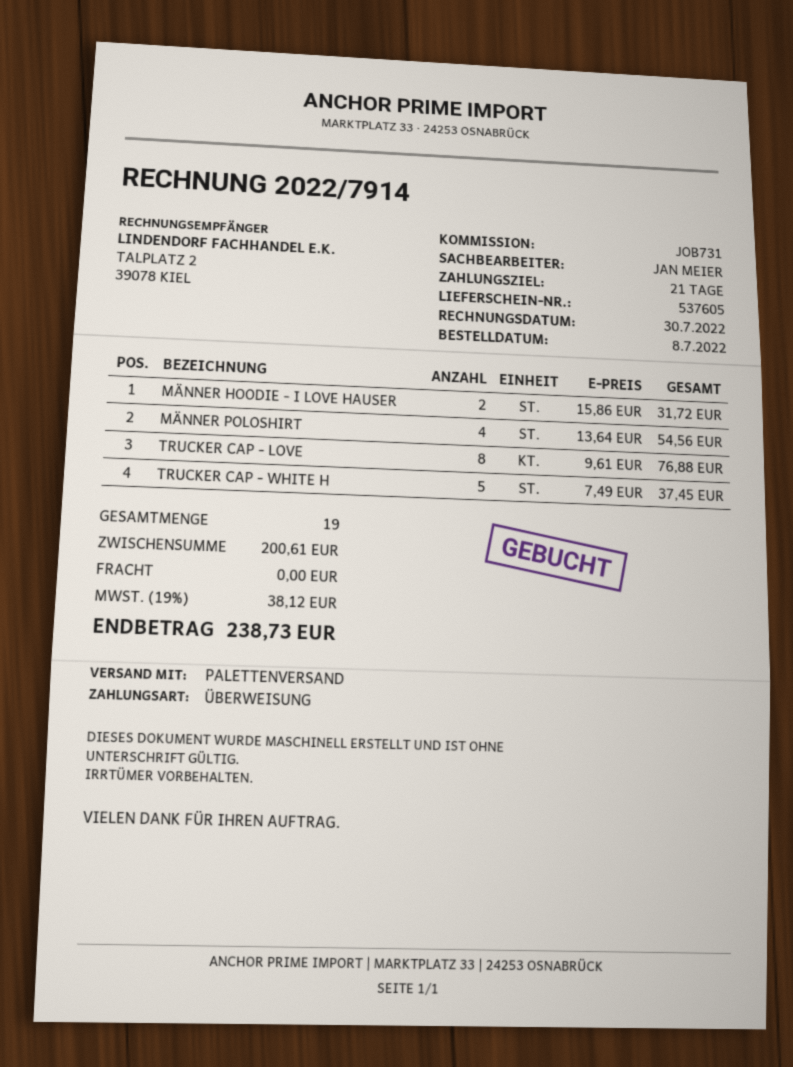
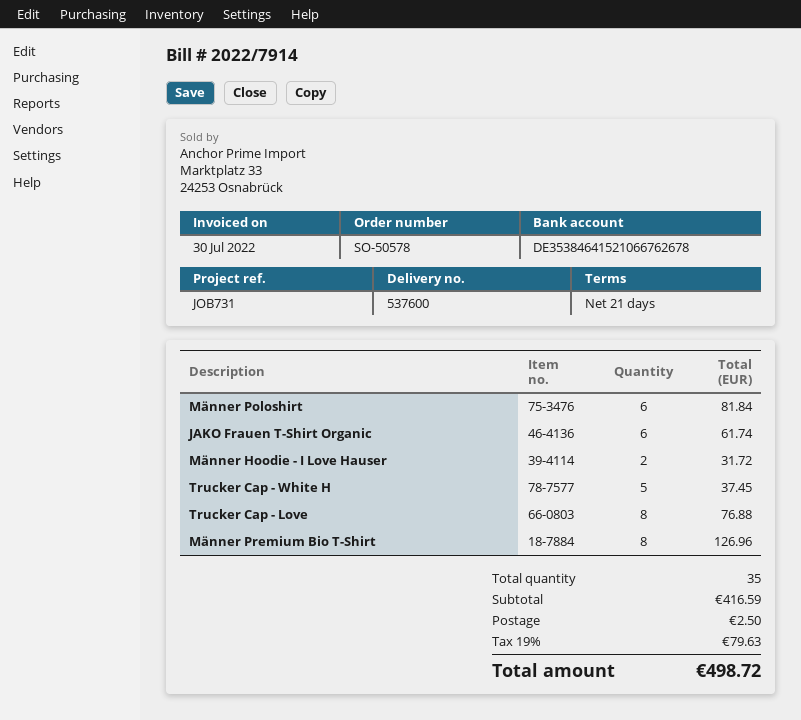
delivery note number: 537605 -> 537600
MÄNNER POLOSHIRT: 4 for 54.56 -> 6 for 81.84
JAKO Frauen T-Shirt Organic: none -> 6 for 61.74
Männer Premium Bio T-Shirt: none -> 8 for 126.96
total quantity: 19 -> 35
subtotal: 200.61 -> 416.59
shipping: 0.00 -> 2.50
tax: 19% = 38.12 -> 19% = 79.63
total: 238.73 -> 498.72

